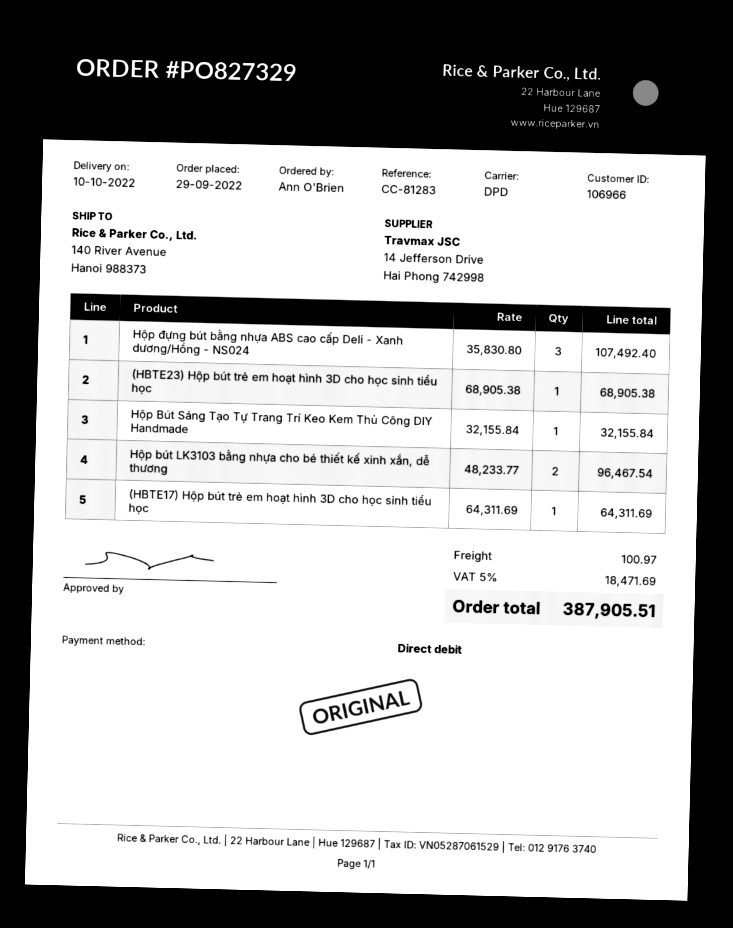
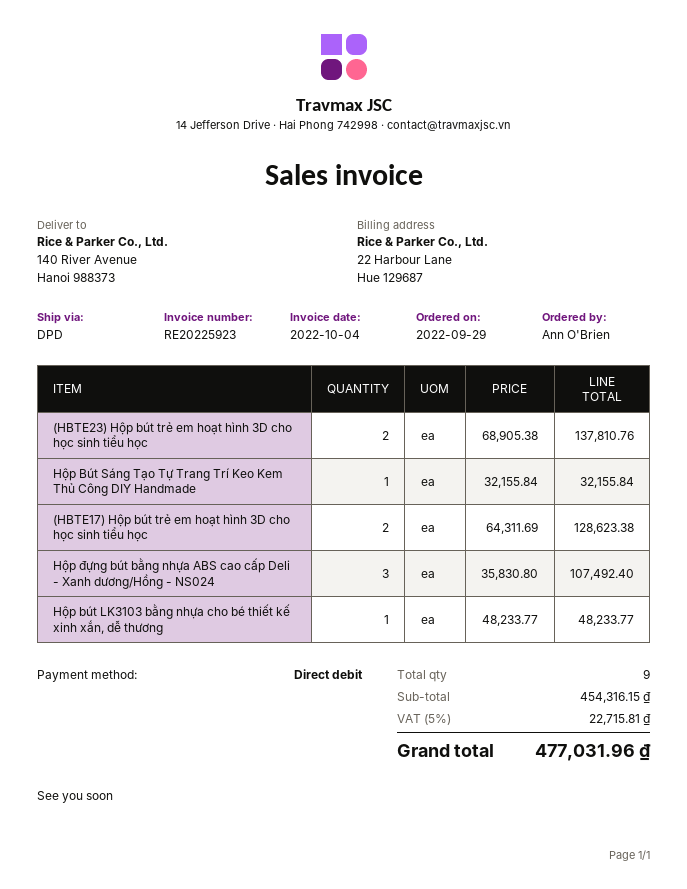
(HBTE23) Hộp bút trẻ em hoạt hình 3D cho học sinh tiểu học: 1 x 68905.38 = 68905.38 -> 2 x 68905.38 = 137810.76
Hộp bút LK3103 bằng nhựa cho bé thiết kế xinh xắn, dễ thương: 2 x 48233.77 = 96467.54 -> 1 x 48233.77 = 48233.77
(HBTE17) Hộp bút trẻ em hoạt hình 3D cho học sinh tiểu học: 1 x 64311.69 = 64311.69 -> 2 x 64311.69 = 128623.38
shipping: 100.97 -> none
tax: 5% = 18471.69 -> 5% = 22715.81
total: 387905.51 -> 477031.96

